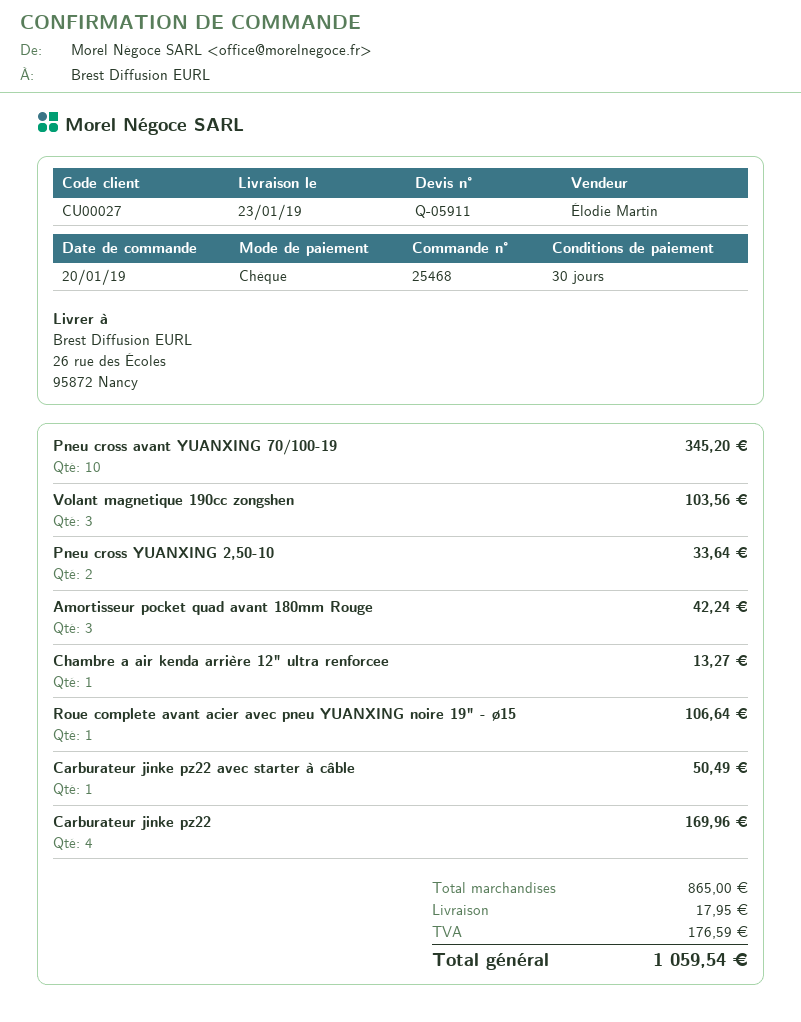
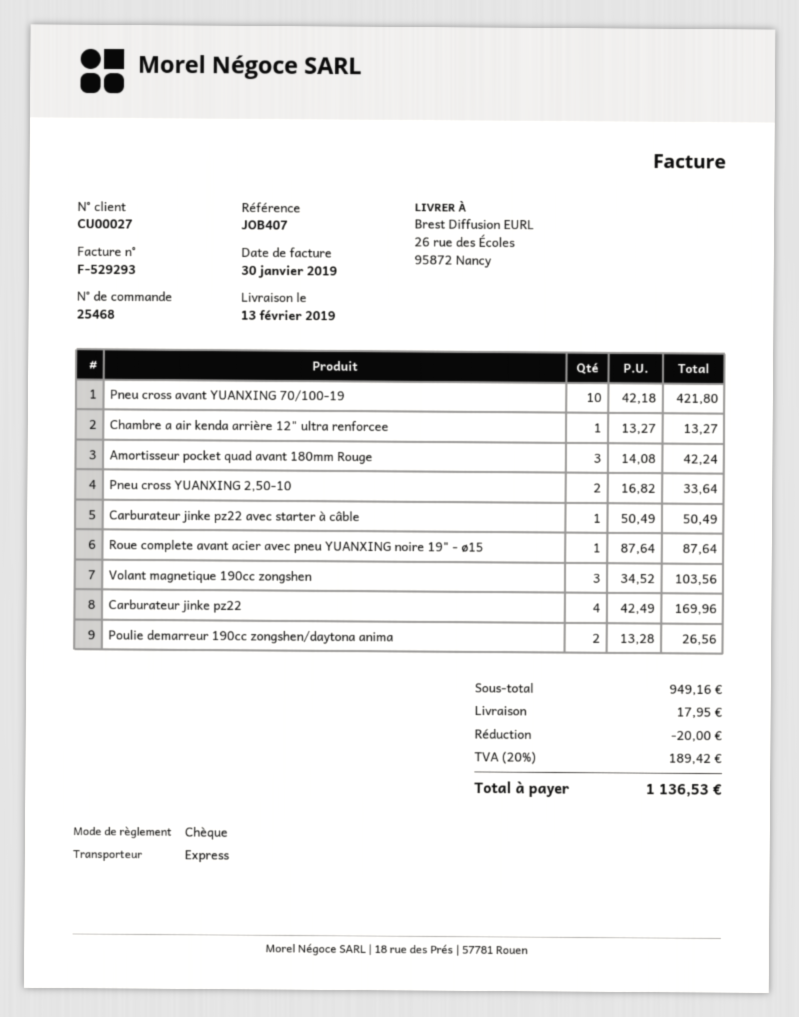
delivery date: 2019-01-23 -> 2019-02-13
Pneu cross avant YUANXING 70/100-19: 10 for 345.20 -> 10 for 421.80
Roue complete avant acier avec pneu YUANXING noire 19" - ø15: 1 for 106.64 -> 1 for 87.64
Poulie demarreur 190cc zongshen/daytona anima: none -> 2 for 26.56
subtotal: 865.00 -> 949.16
discount: none -> 20.00
tax: 176.59 -> 189.42
total: 1059.54 -> 1136.53

